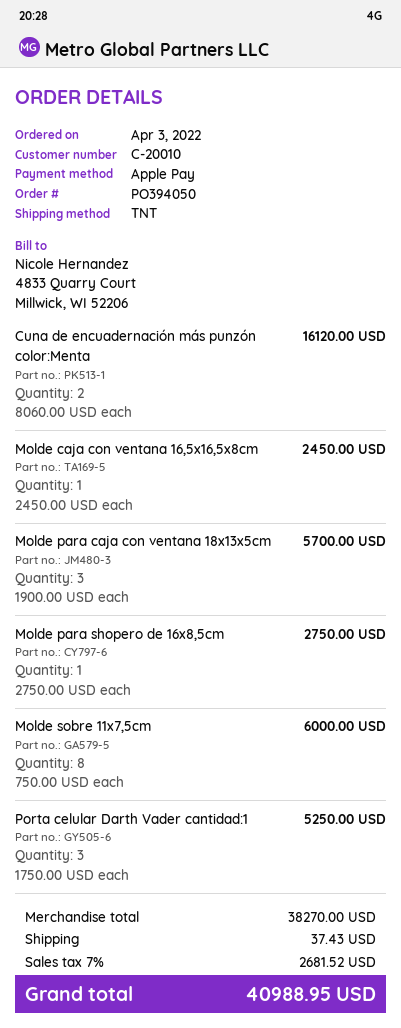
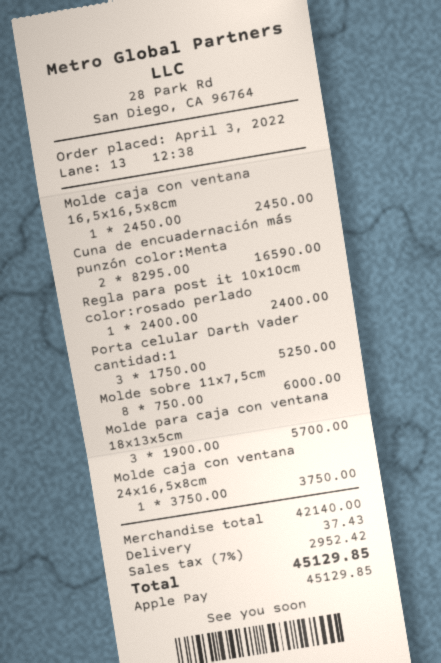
Cuna de encuadernación más punzón color:Menta: 2 x 8060.00 = 16120.00 -> 2 x 8295.00 = 16590.00
Molde para shopero de 16x8,5cm: 1 x 2750.00 = 2750.00 -> none
Regla para post it 10x10cm color:rosado perlado: none -> 1 x 2400.00 = 2400.00
Molde caja con ventana 24x16,5x8cm: none -> 1 x 3750.00 = 3750.00
subtotal: 38270.00 -> 42140.00
tax: 7% = 2681.52 -> 7% = 2952.42
total: 40988.95 -> 45129.85

